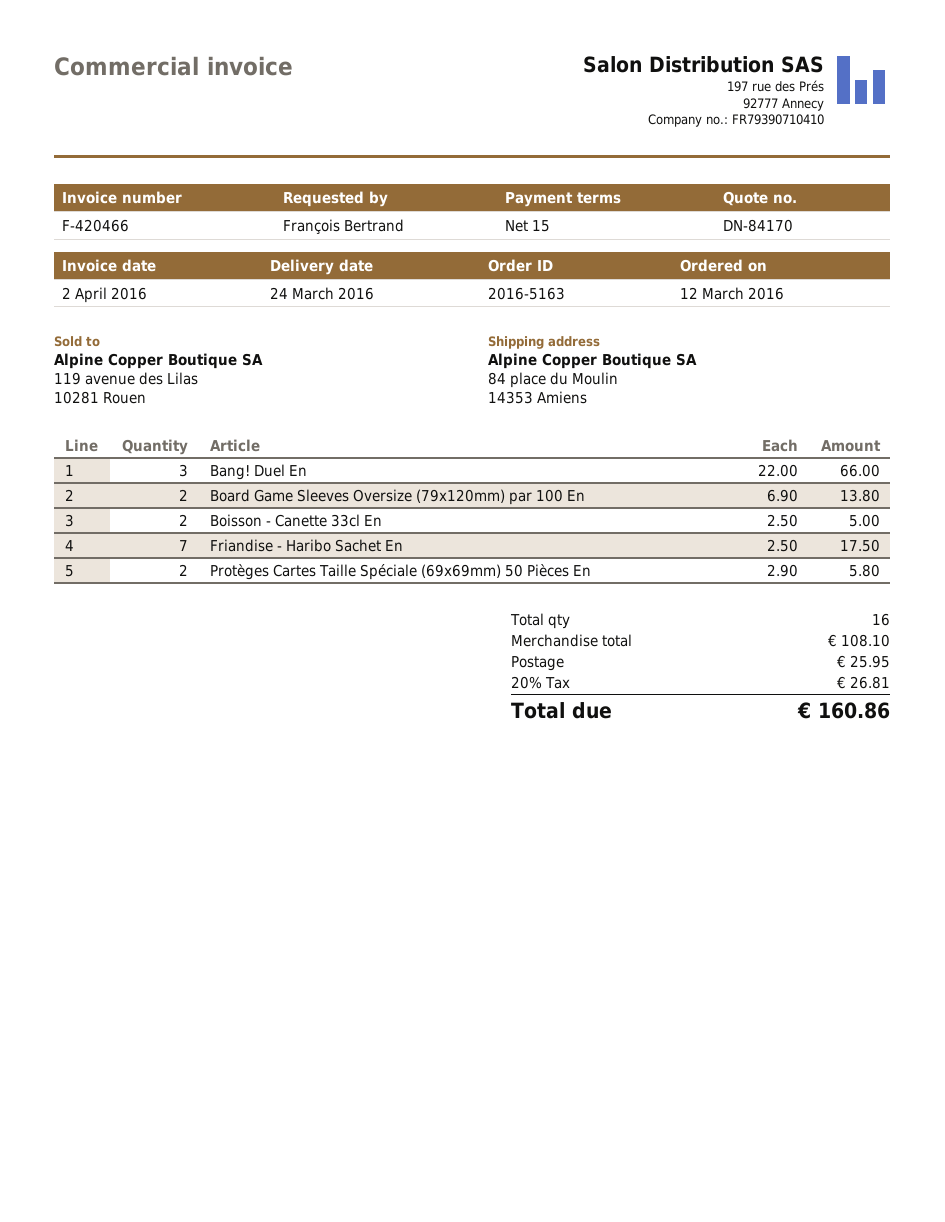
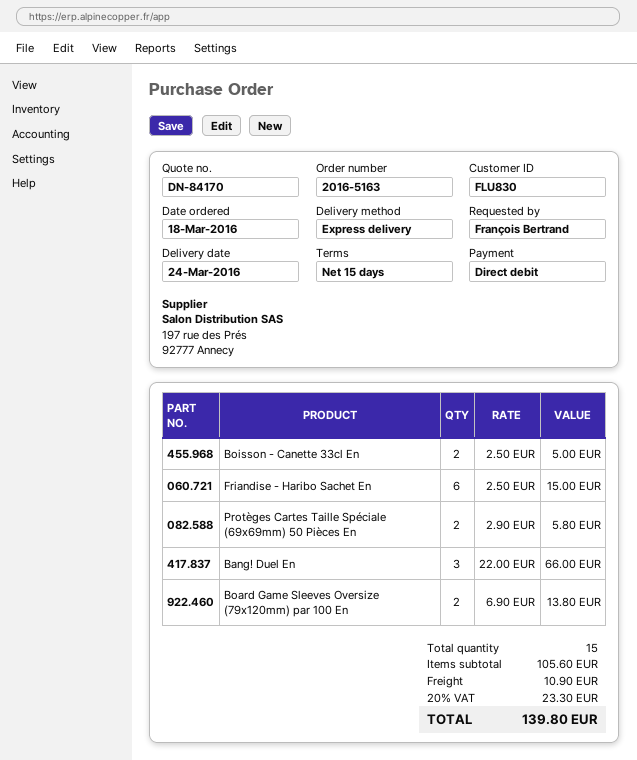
order date: 2016-03-12 -> 2016-03-18
Friandise - Haribo Sachet En: 7 x 2.50 = 17.50 -> 6 x 2.50 = 15.00
total quantity: 16 -> 15
subtotal: 108.10 -> 105.60
shipping: 25.95 -> 10.90
tax: 20% = 26.81 -> 20% = 23.30
total: 160.86 -> 139.80

